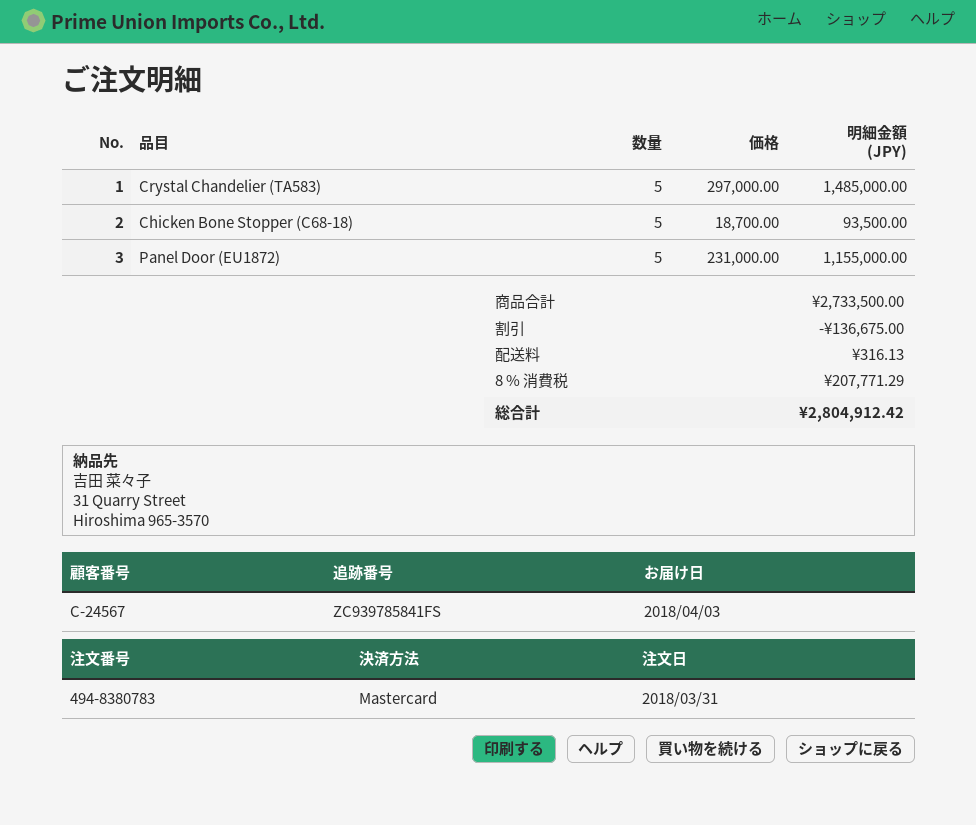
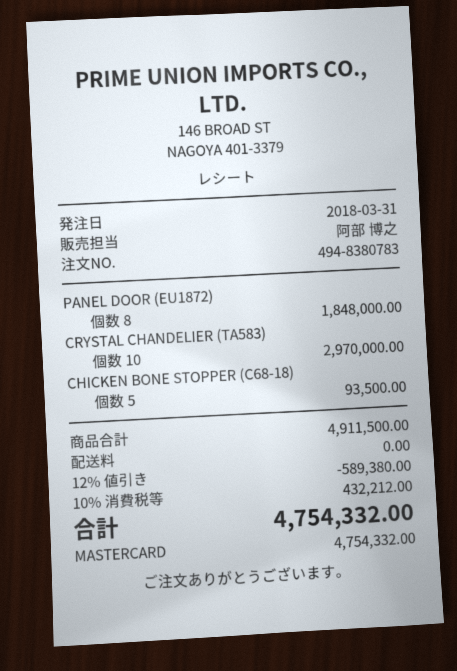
Crystal Chandelier (TA583): 5 for 1485000.00 -> 10 for 2970000.00
Panel Door (EU1872): 5 for 1155000.00 -> 8 for 1848000.00
subtotal: 2733500.00 -> 4911500.00
discount: 136675.00 -> 589380.00
shipping: 316.13 -> 0.00
tax: 8% = 207771.29 -> 10% = 432212.00
total: 2804912.42 -> 4754332.00

